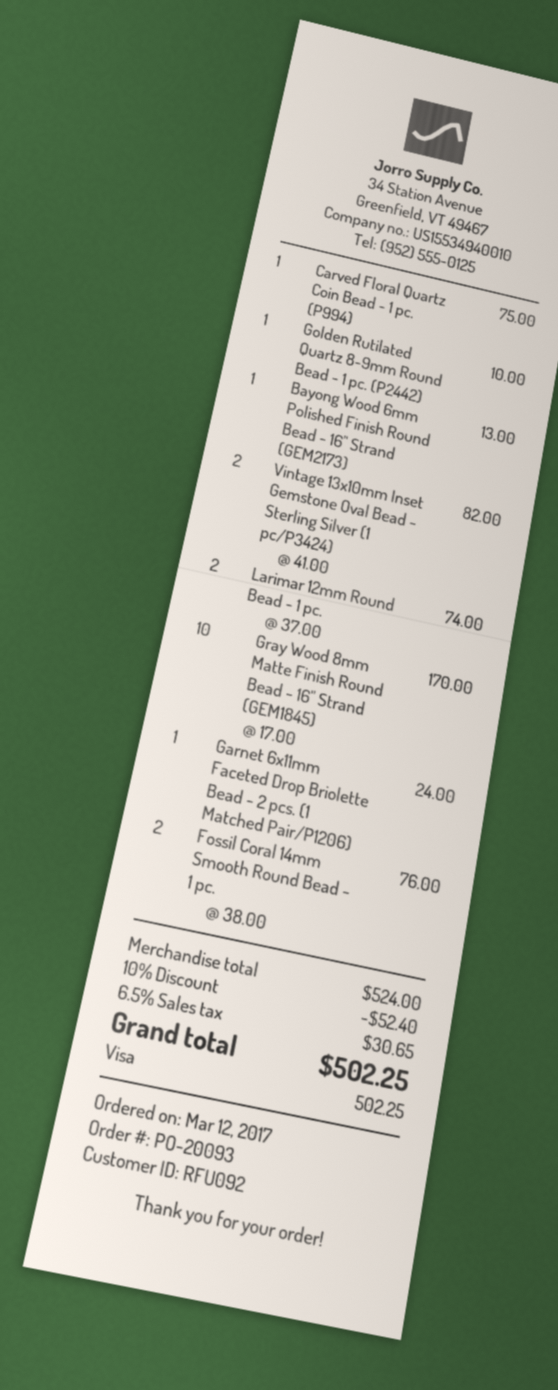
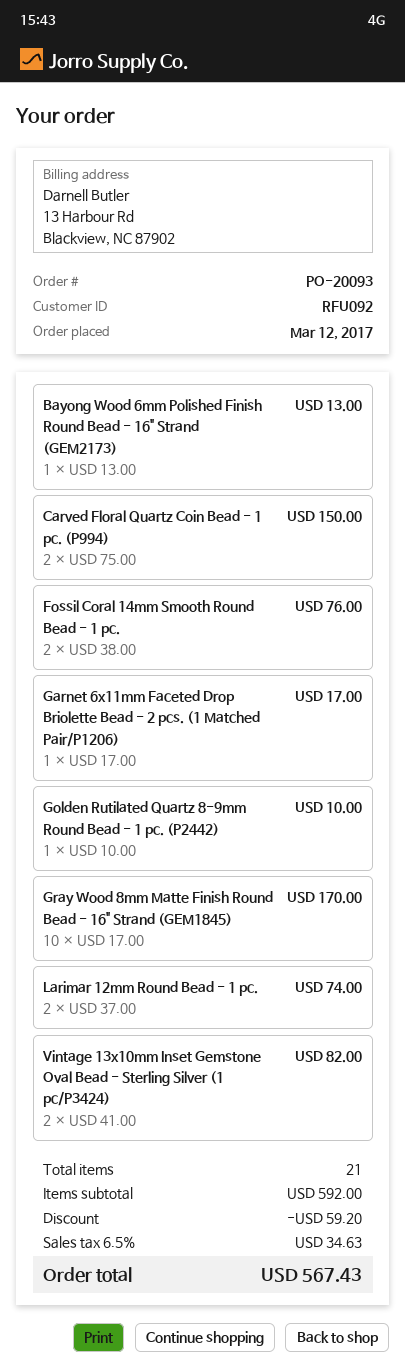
Carved Floral Quartz Coin Bead - 1 pc. (P994): 1 x 75.00 = 75.00 -> 2 x 75.00 = 150.00
Garnet 6x11mm Faceted Drop Briolette Bead - 2 pcs. (1 Matched Pair/P1206): 1 x 24.00 = 24.00 -> 1 x 17.00 = 17.00
subtotal: 524.00 -> 592.00
discount: 52.40 -> 59.20
tax: 6.5% = 30.65 -> 6.5% = 34.63
total: 502.25 -> 567.43

